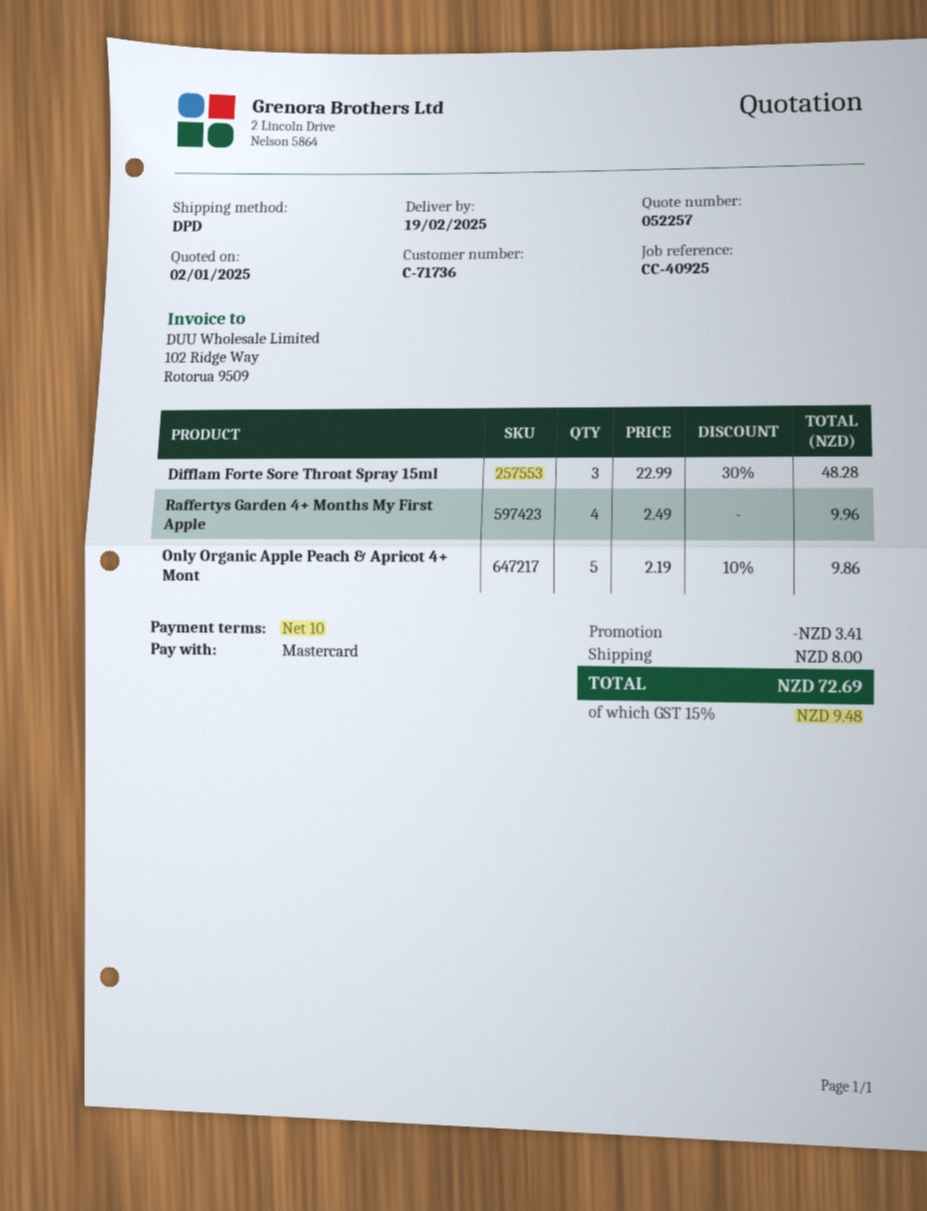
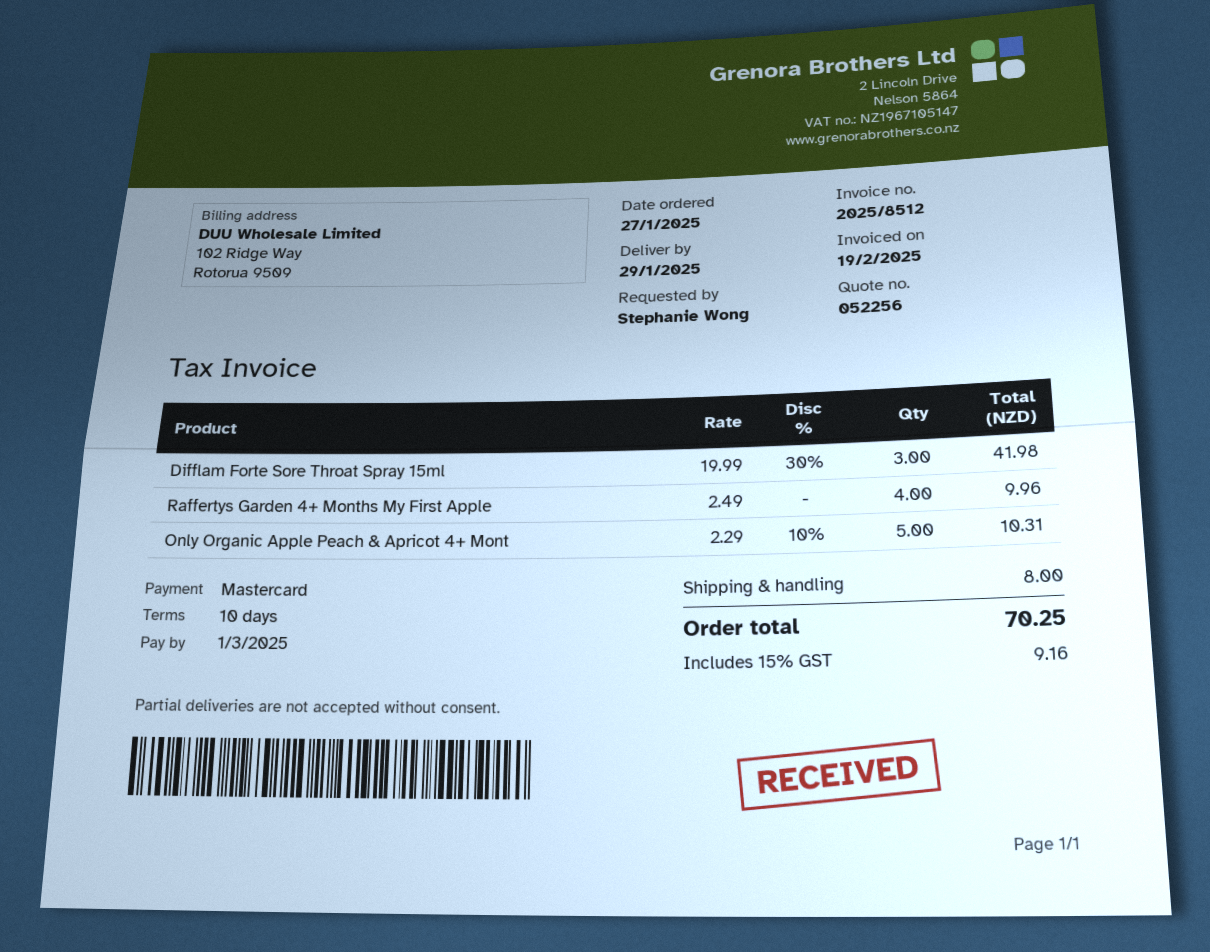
quote number: 052257 -> 052256
delivery date: 2025-02-19 -> 2025-01-29
Difflam Forte Sore Throat Spray 15ml: 3 x 22.99 - 30% = 48.28 -> 3 x 19.99 - 30% = 41.98
Only Organic Apple Peach & Apricot 4+ Mont: 5 x 2.19 - 10% = 9.86 -> 5 x 2.29 - 10% = 10.31
discount: 3.41 -> none
tax: 15% = 9.48 -> 15% = 9.16
total: 72.69 -> 70.25

